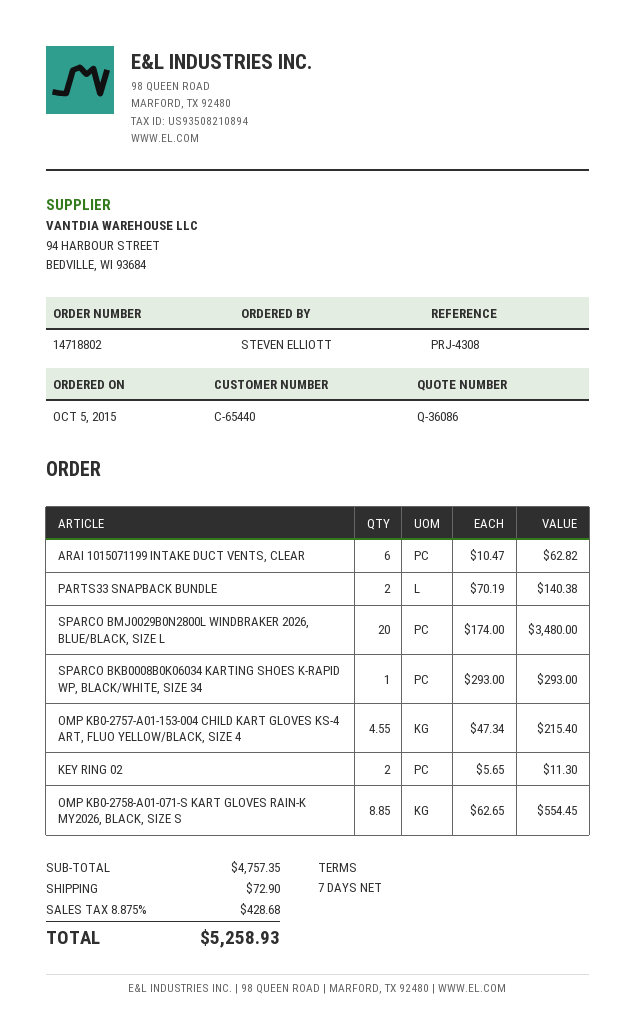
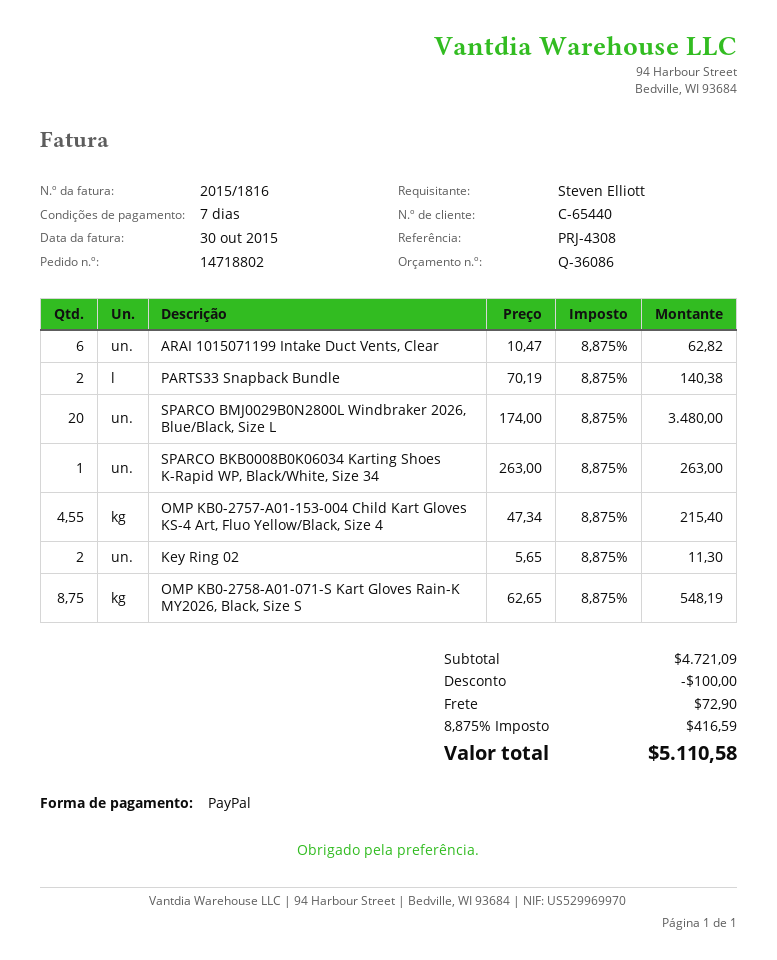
SPARCO BKB0008B0K06034 KARTING SHOES K-RAPID WP, BLACK/WHITE, SIZE 34: 1 x 293.00 = 293.00 -> 1 x 263.00 = 263.00
OMP KB0-2758-A01-071-S KART GLOVES RAIN-K MY2026, BLACK, SIZE S: 8.85 x 62.65 = 554.45 -> 8.75 x 62.65 = 548.19
subtotal: 4757.35 -> 4721.09
discount: none -> 100.00
tax: 8.875% = 428.68 -> 8.875% = 416.59
total: 5258.93 -> 5110.58

